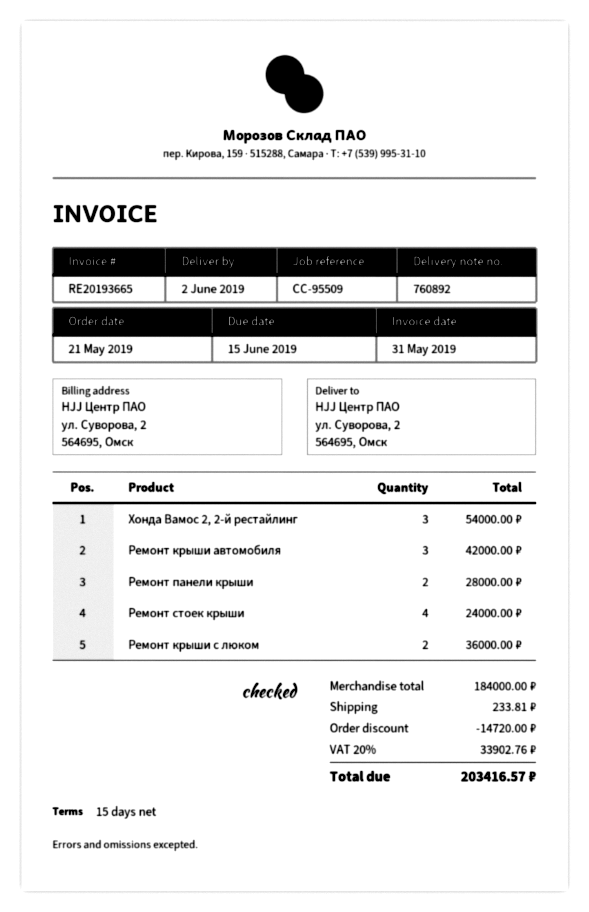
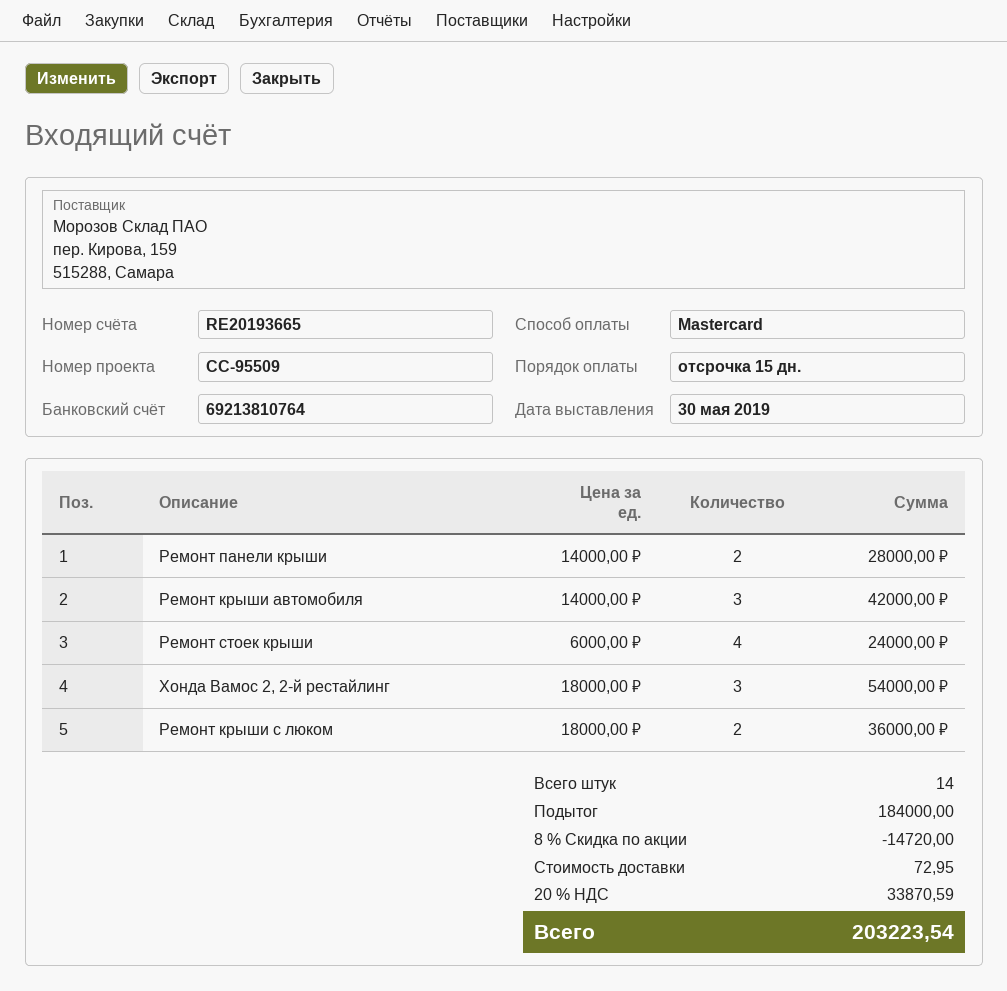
invoice date: 2019-05-31 -> 2019-05-30
shipping: 233.81 -> 72.95
tax: 20% = 33902.76 -> 20% = 33870.59
total: 203416.57 -> 203223.54

